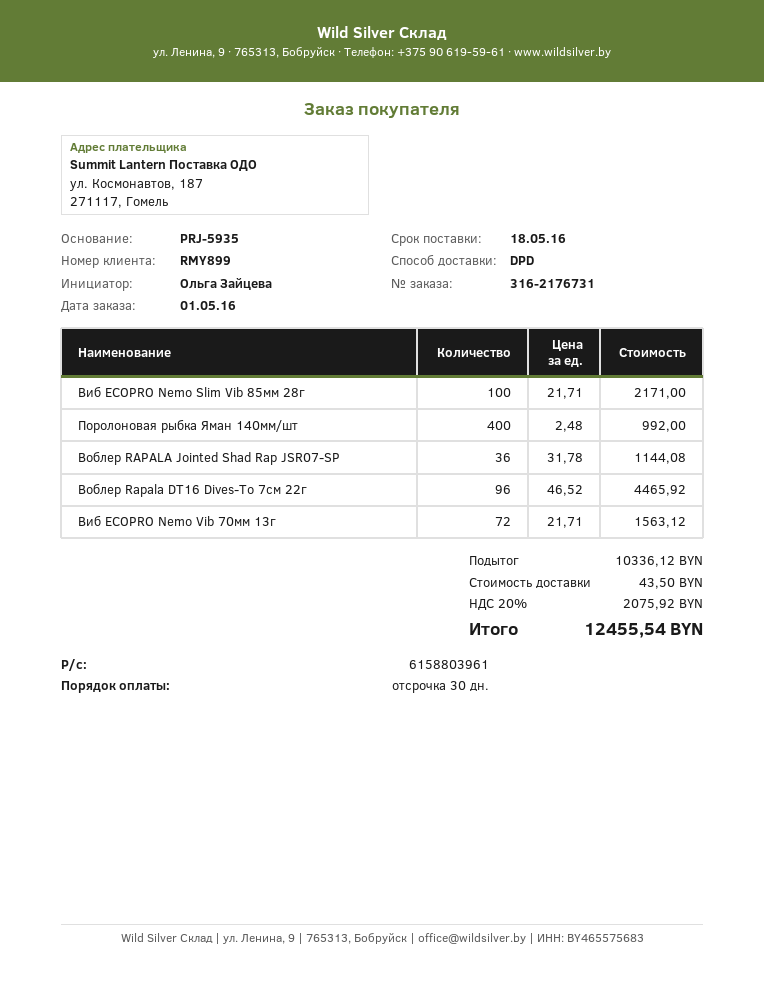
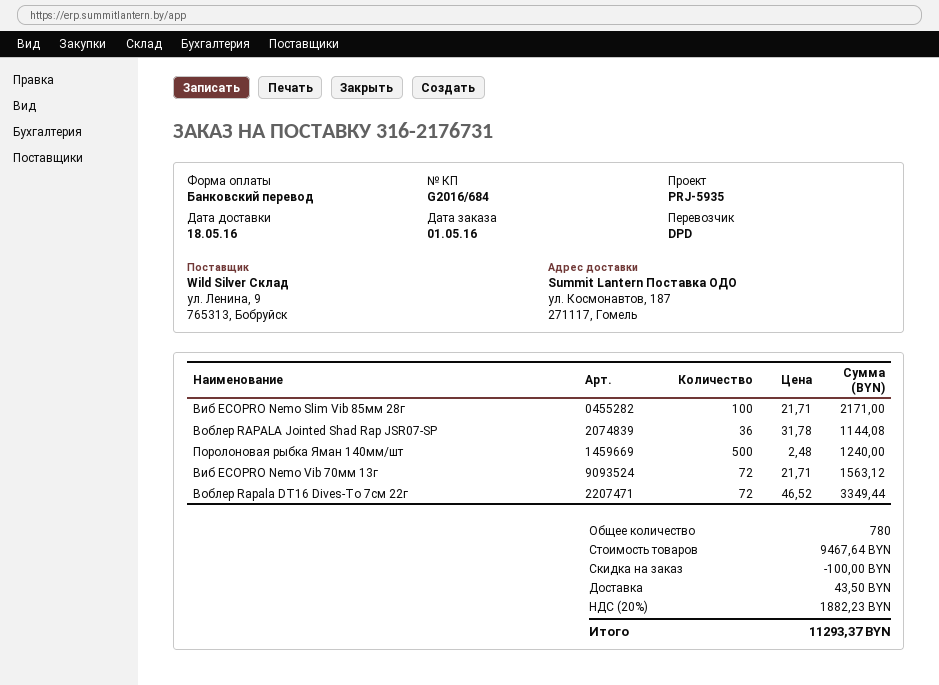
Поролоновая рыбка Яман 140мм/шт: 400 x 2.48 = 992.00 -> 500 x 2.48 = 1240.00
Воблер Rapala DT16 Dives-To 7см 22г: 96 x 46.52 = 4465.92 -> 72 x 46.52 = 3349.44
subtotal: 10336.12 -> 9467.64
discount: none -> 100.00
tax: 20% = 2075.92 -> 20% = 1882.23
total: 12455.54 -> 11293.37

